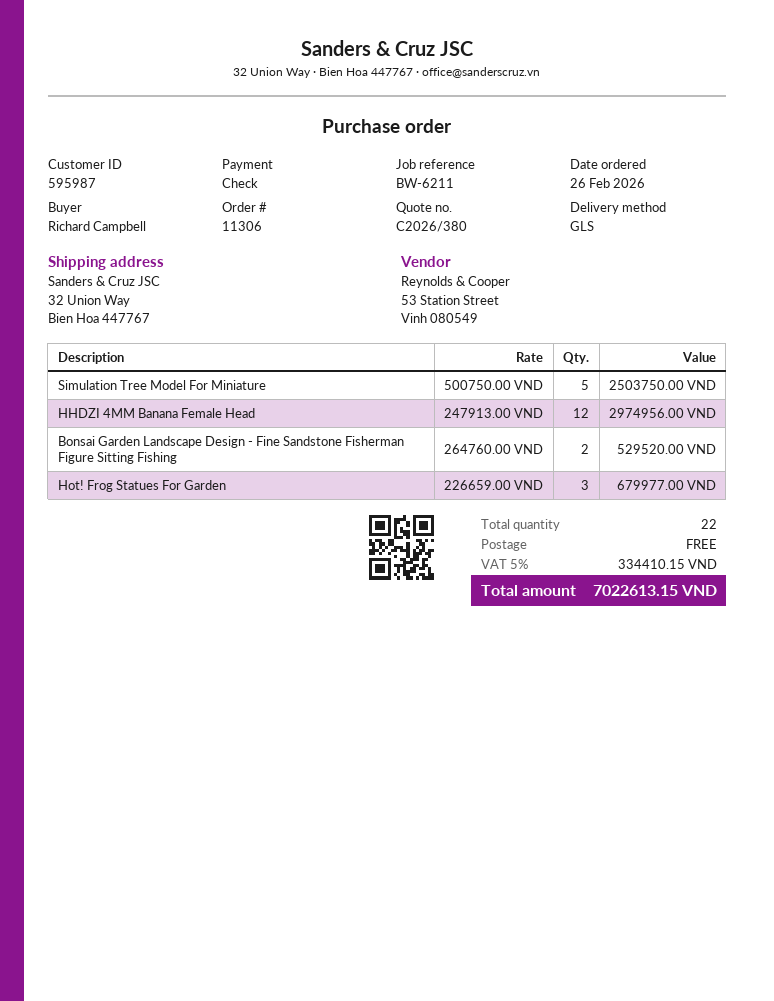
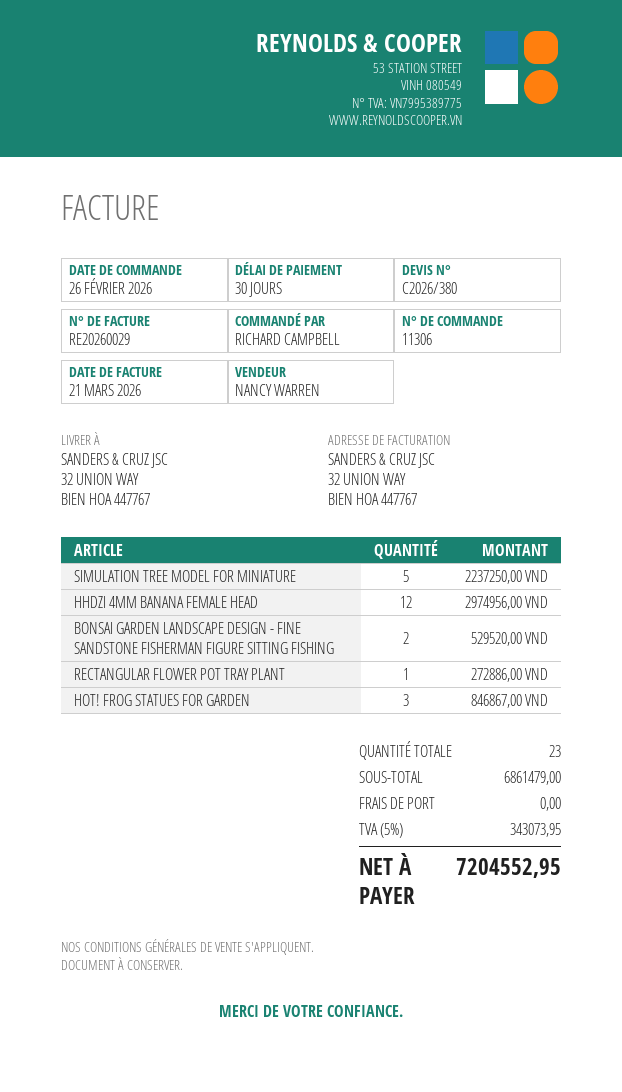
Simulation Tree Model For Miniature: 5 for 2503750.00 -> 5 for 2237250.00
Hot! Frog Statues For Garden: 3 for 679977.00 -> 3 for 846867.00
RECTANGULAR FLOWER POT TRAY PLANT: none -> 1 for 272886.00
total quantity: 22 -> 23
tax: 5% = 334410.15 -> 5% = 343073.95
total: 7022613.15 -> 7204552.95

